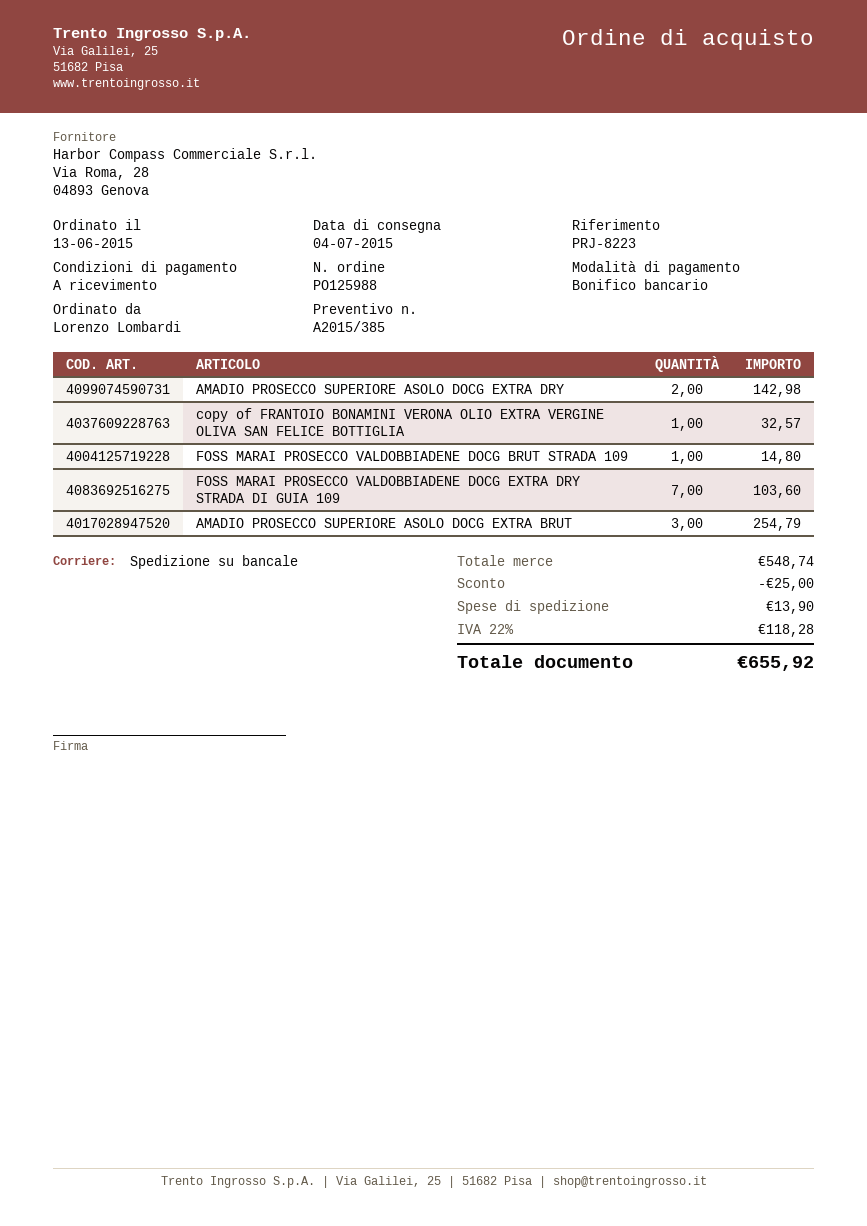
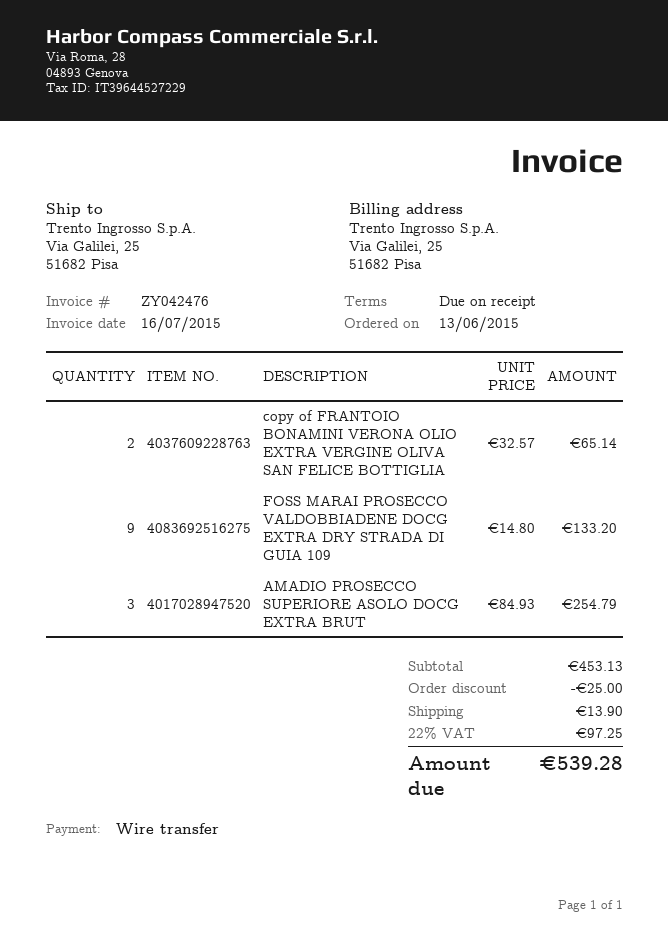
AMADIO PROSECCO SUPERIORE ASOLO DOCG EXTRA DRY: 2 for 142.98 -> none
copy of FRANTOIO BONAMINI VERONA OLIO EXTRA VERGINE OLIVA SAN FELICE BOTTIGLIA: 1 for 32.57 -> 2 for 65.14
FOSS MARAI PROSECCO VALDOBBIADENE DOCG BRUT STRADA 109: 1 for 14.80 -> none
FOSS MARAI PROSECCO VALDOBBIADENE DOCG EXTRA DRY STRADA DI GUIA 109: 7 for 103.60 -> 9 for 133.20
subtotal: 548.74 -> 453.13
tax: 22% = 118.28 -> 22% = 97.25
total: 655.92 -> 539.28

